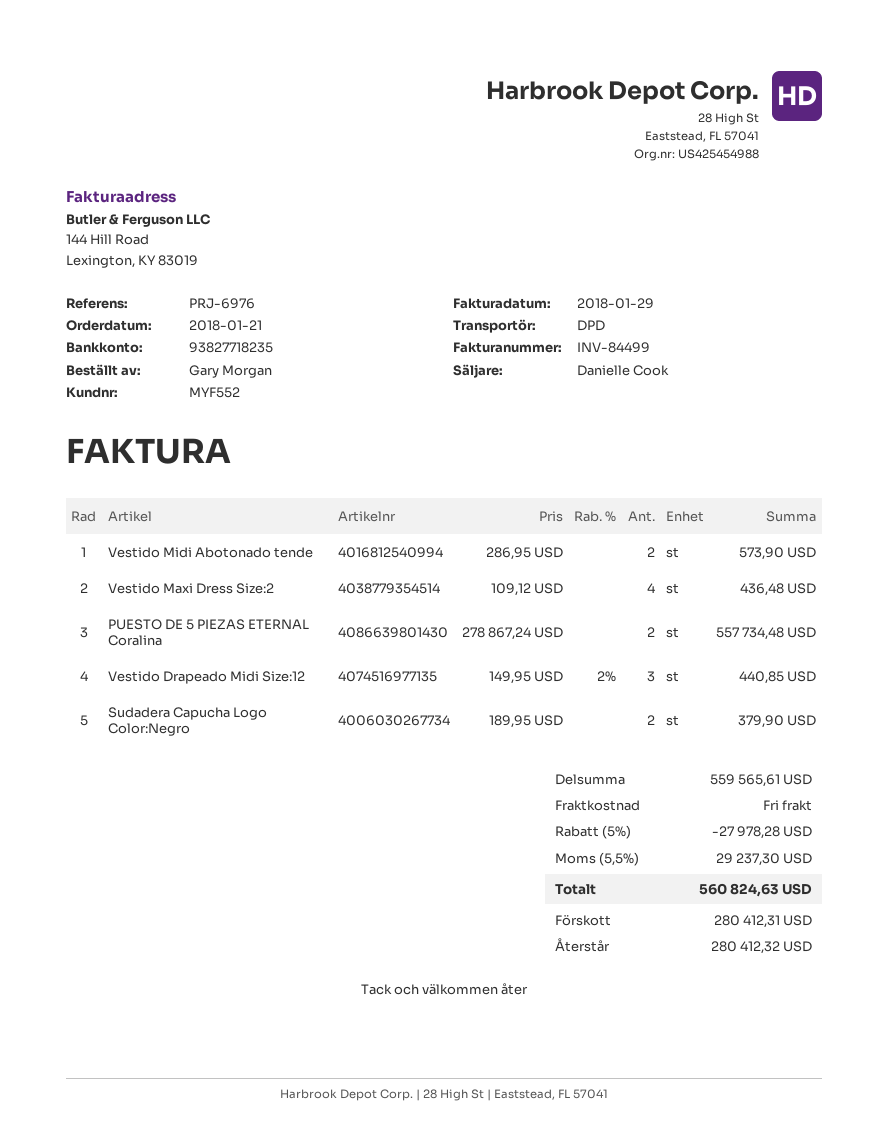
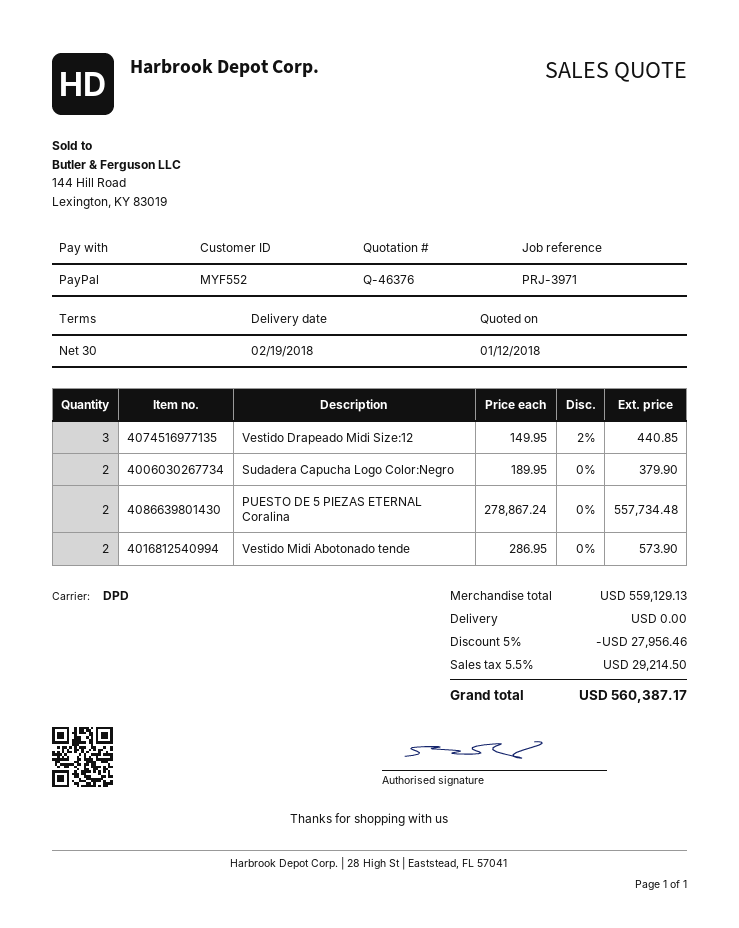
reference: PRJ-6976 -> PRJ-3971
Vestido Maxi Dress Size:2: 4 x 109.12 = 436.48 -> none
subtotal: 559565.61 -> 559129.13
discount: 5% = 27978.28 -> 5% = 27956.46
tax: 5.5% = 29237.30 -> 5.5% = 29214.50
total: 560824.63 -> 560387.17

